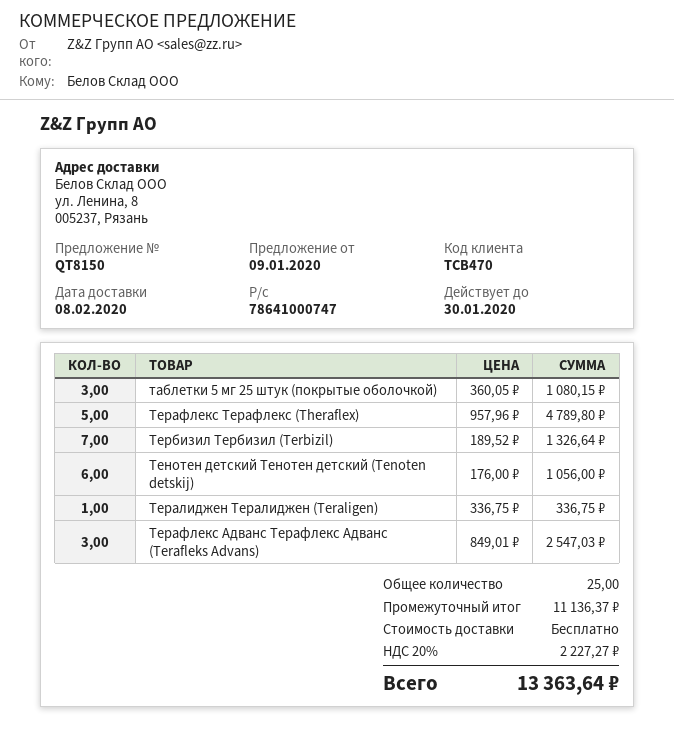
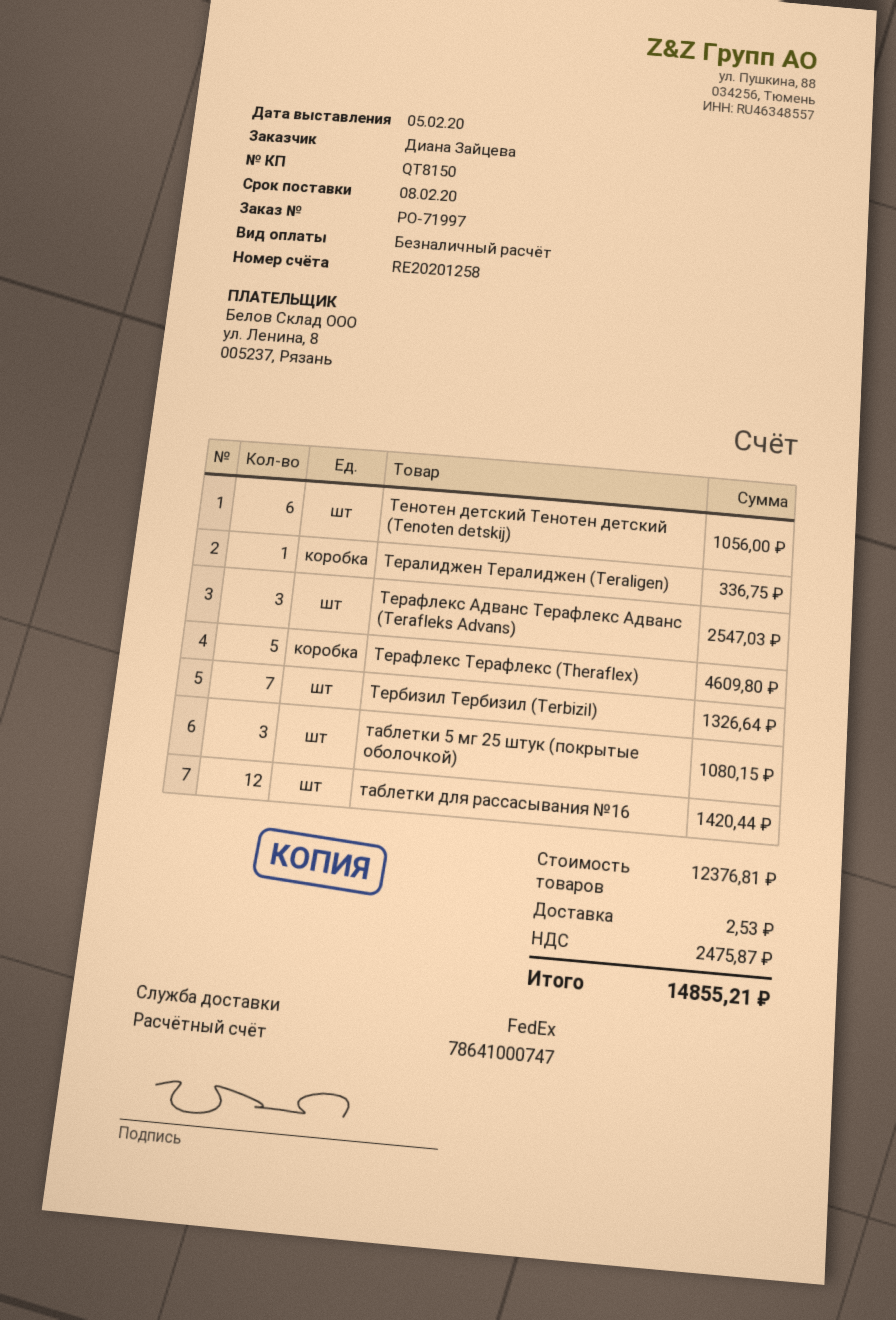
Терафлекс Терафлекс (Theraflex): 5 for 4789.80 -> 5 for 4609.80
таблетки для рассасывания №16: none -> 12 for 1420.44
subtotal: 11136.37 -> 12376.81
shipping: 0.00 -> 2.53
tax: 2227.27 -> 2475.87
total: 13363.64 -> 14855.21

